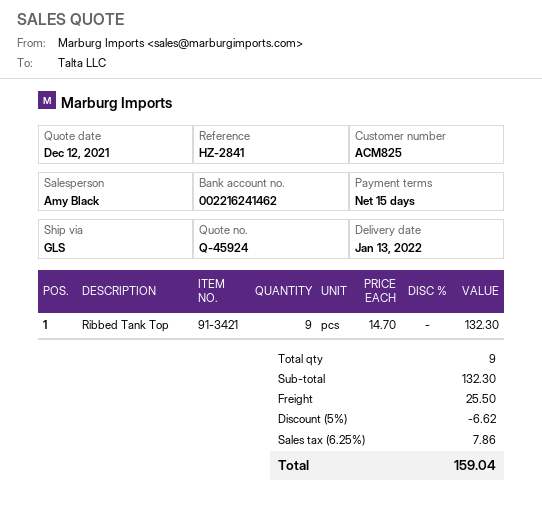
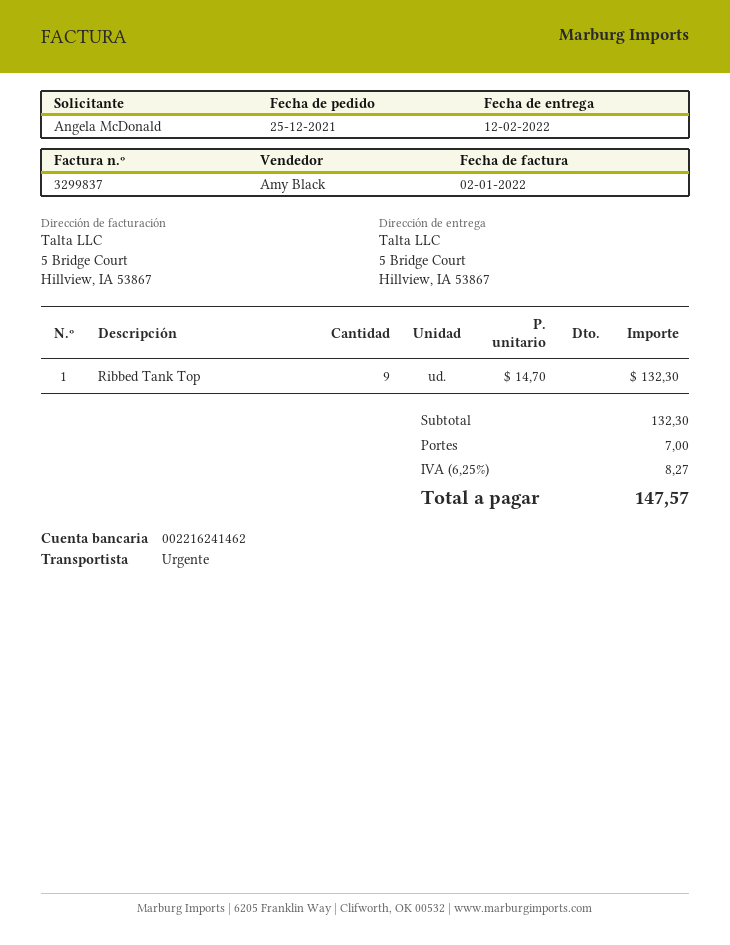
delivery date: 2022-01-13 -> 2022-02-12
shipping method: GLS -> express
discount: 5% = 6.62 -> none
shipping: 25.50 -> 7.00
tax: 6.25% = 7.86 -> 6.25% = 8.27
total: 159.04 -> 147.57

